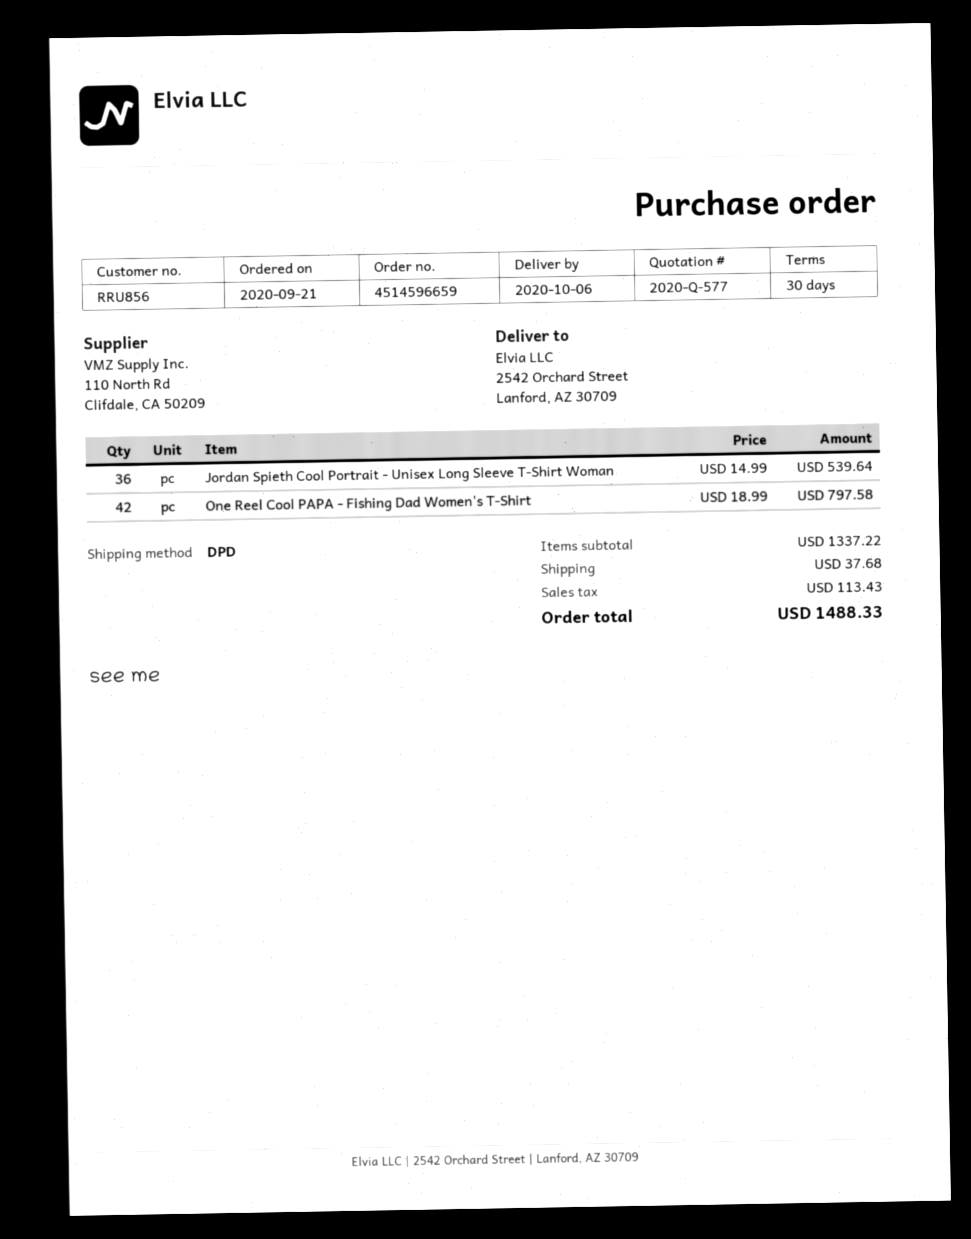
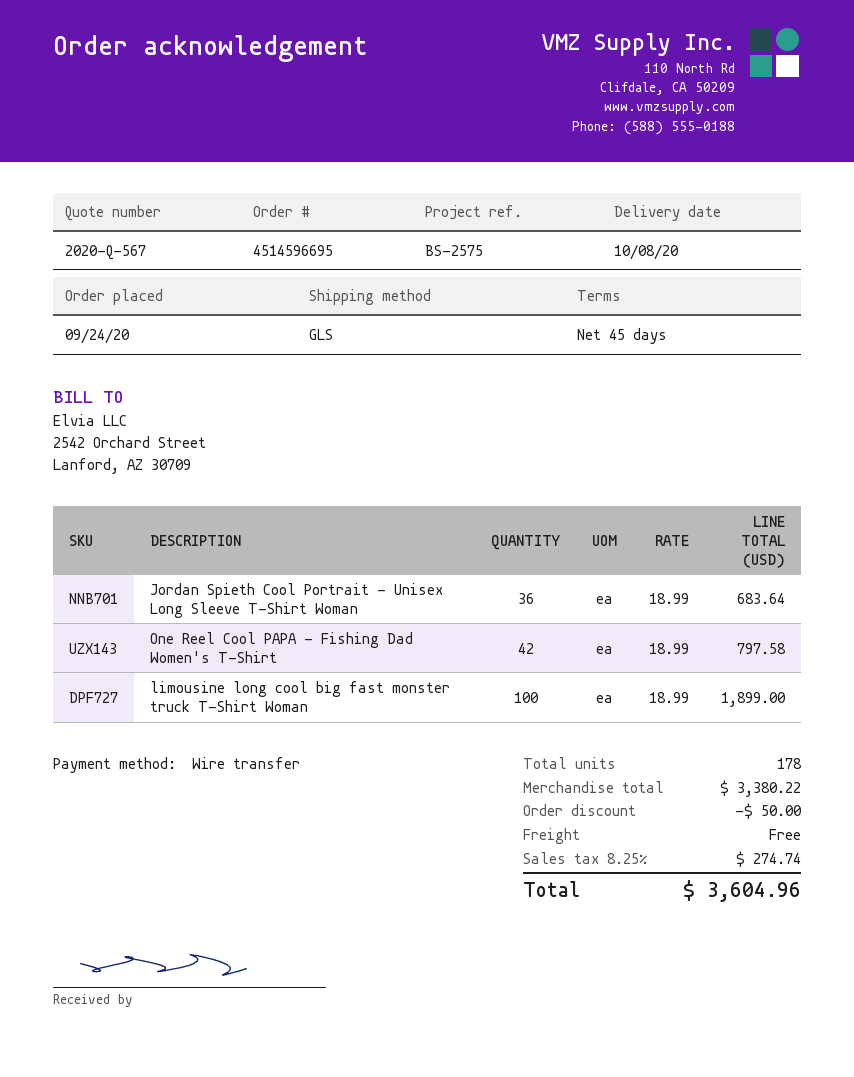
quote number: 2020-Q-577 -> 2020-Q-567
order number: 4514596659 -> 4514596695
order date: 2020-09-21 -> 2020-09-24
delivery date: 2020-10-06 -> 2020-10-08
payment terms: 30 days -> 45 days
shipping method: DPD -> GLS
Jordan Spieth Cool Portrait - Unisex Long Sleeve T-Shirt Woman: 36 x 14.99 = 539.64 -> 36 x 18.99 = 683.64
limousine long cool big fast monster truck T-Shirt Woman: none -> 100 x 18.99 = 1899.00
subtotal: 1337.22 -> 3380.22
discount: none -> 50.00
shipping: 37.68 -> 0.00
tax: 113.43 -> 274.74
total: 1488.33 -> 3604.96

